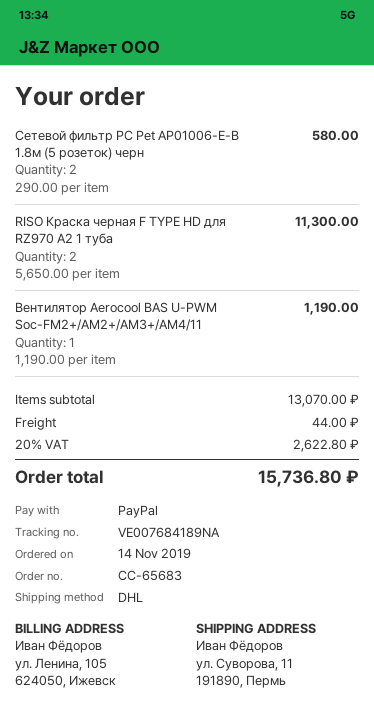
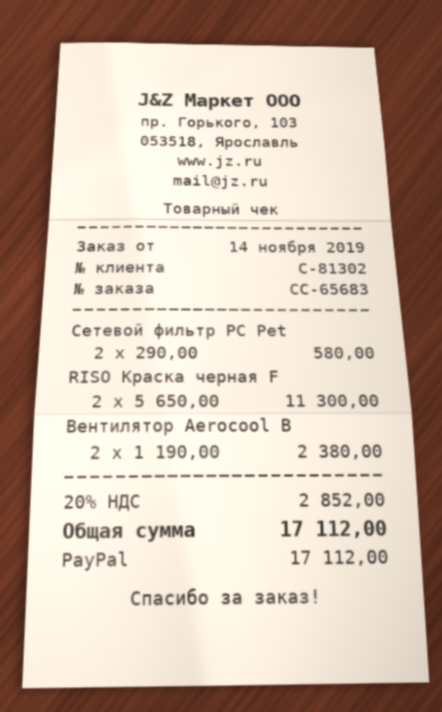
Вентилятор Aerocool BAS U-PWM Soc-FM2+/AM2+/AM3+/AM4/11: 1 x 1190.00 = 1190.00 -> 2 x 1190.00 = 2380.00
shipping: 44.00 -> none
tax: 20% = 2622.80 -> 20% = 2852.00
total: 15736.80 -> 17112.00

